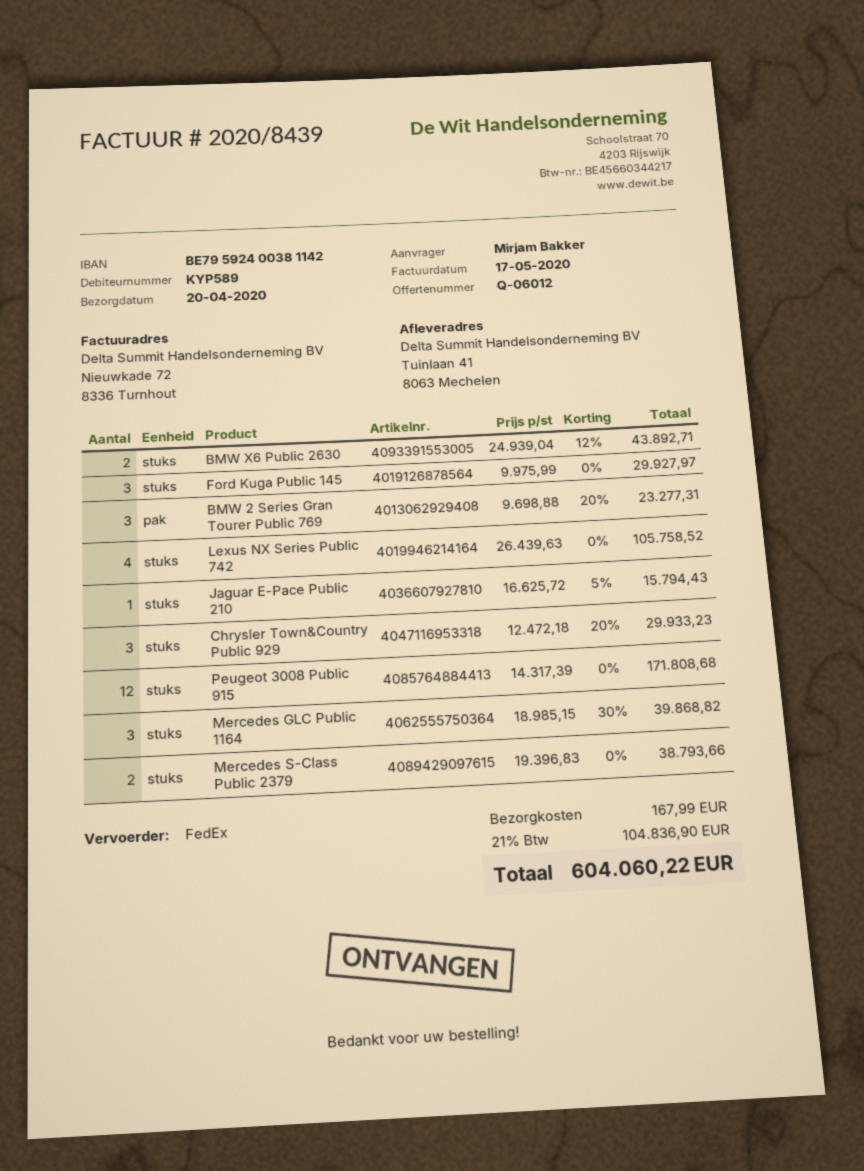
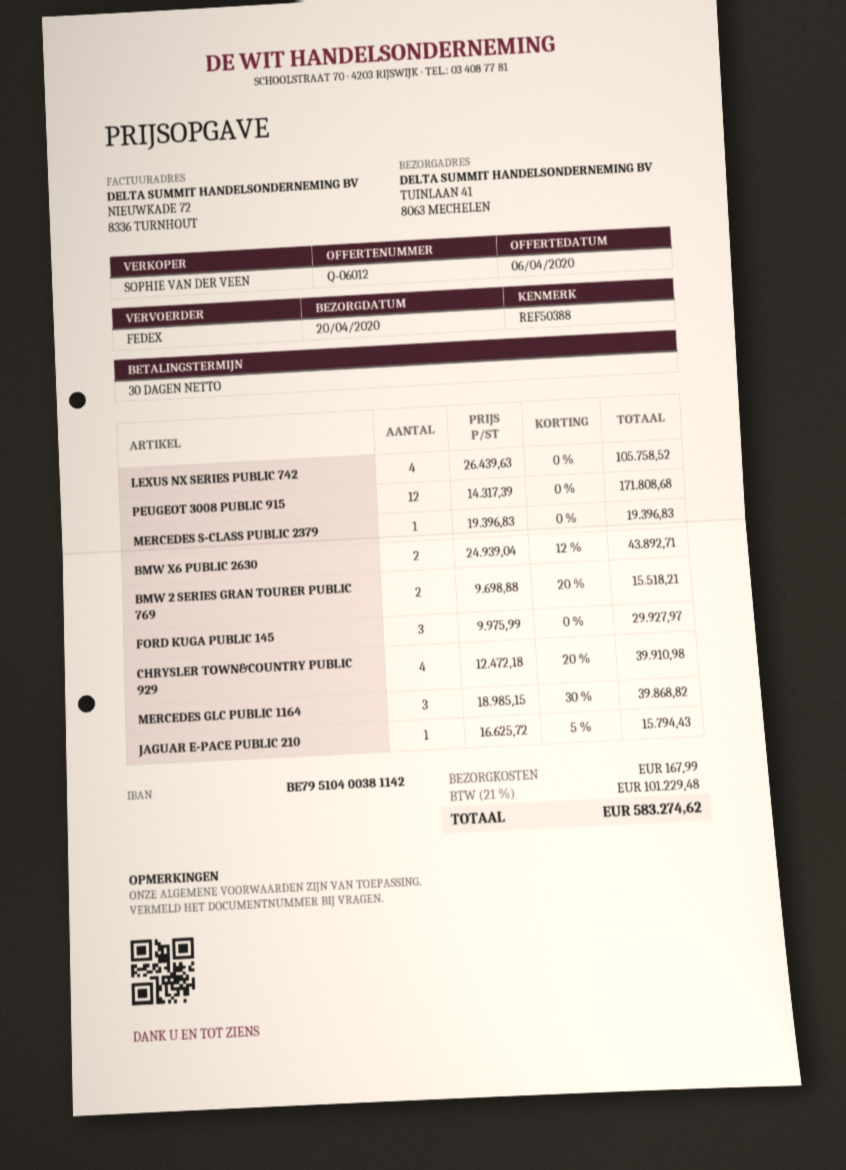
bank account: BE79592400381142 -> BE79510400381142
BMW 2 Series Gran Tourer Public 769: 3 x 9698.88 - 20% = 23277.31 -> 2 x 9698.88 - 20% = 15518.21
Chrysler Town&Country Public 929: 3 x 12472.18 - 20% = 29933.23 -> 4 x 12472.18 - 20% = 39910.98
Mercedes S-Class Public 2379: 2 x 19396.83 = 38793.66 -> 1 x 19396.83 = 19396.83
tax: 21% = 104836.90 -> 21% = 101229.48
total: 604060.22 -> 583274.62

